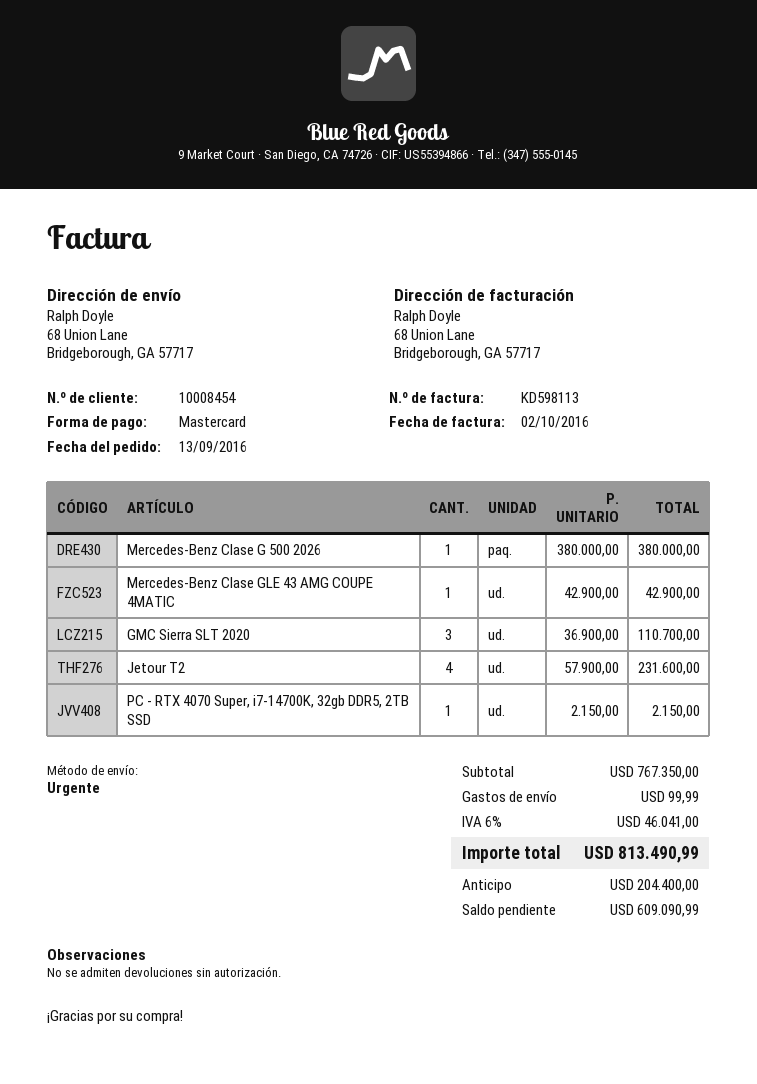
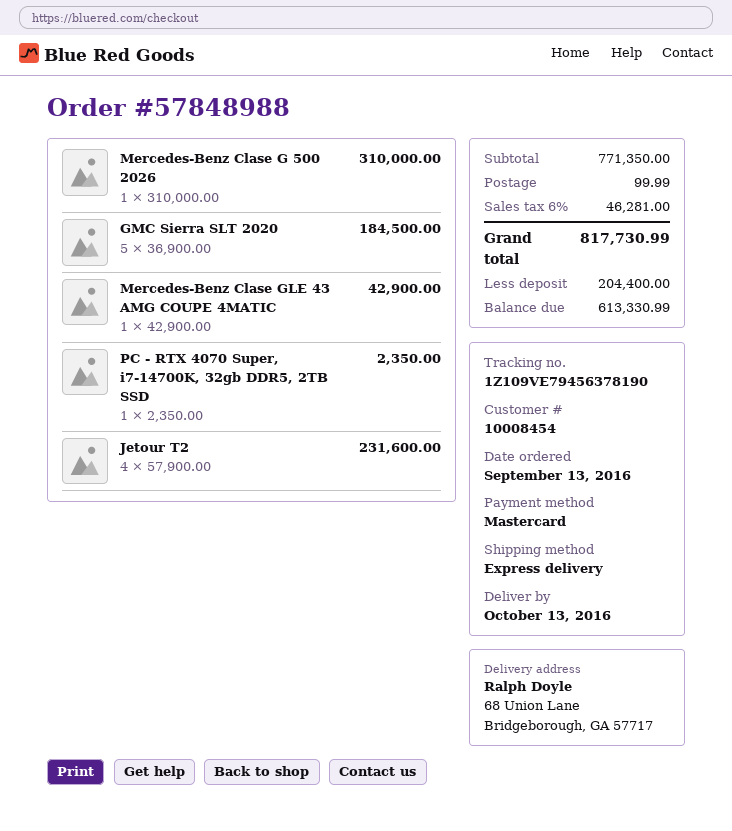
Mercedes-Benz Clase G 500 2026: 1 x 380000.00 = 380000.00 -> 1 x 310000.00 = 310000.00
GMC Sierra SLT 2020: 3 x 36900.00 = 110700.00 -> 5 x 36900.00 = 184500.00
PC - RTX 4070 Super, i7-14700K, 32gb DDR5, 2TB SSD: 1 x 2150.00 = 2150.00 -> 1 x 2350.00 = 2350.00
subtotal: 767350.00 -> 771350.00
tax: 6% = 46041.00 -> 6% = 46281.00
total: 813490.99 -> 817730.99
balance: 609090.99 -> 613330.99

